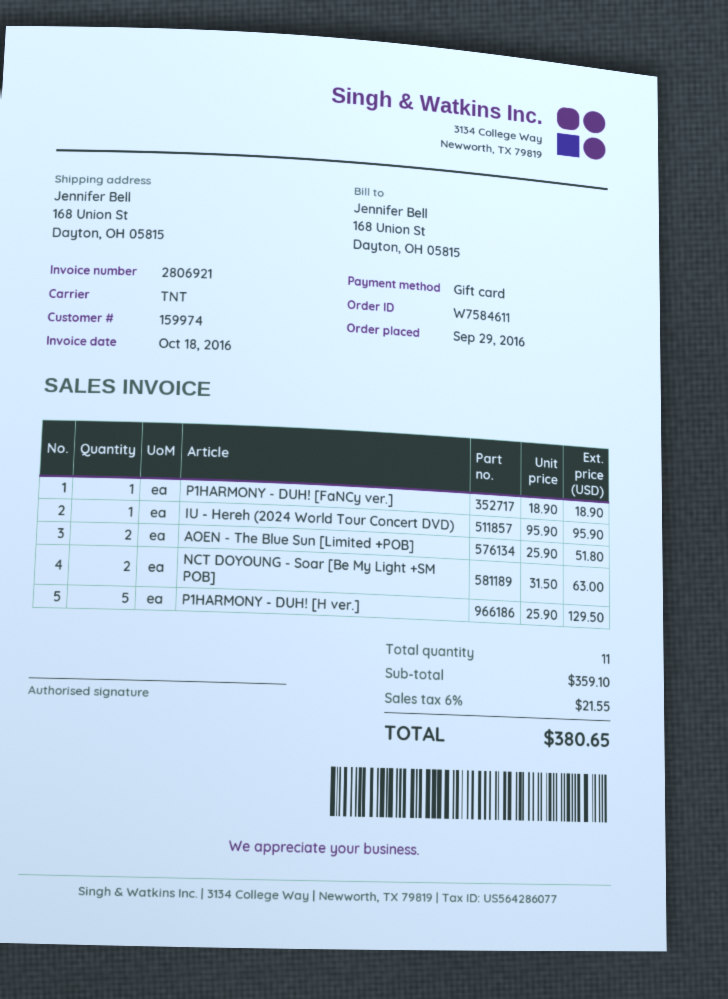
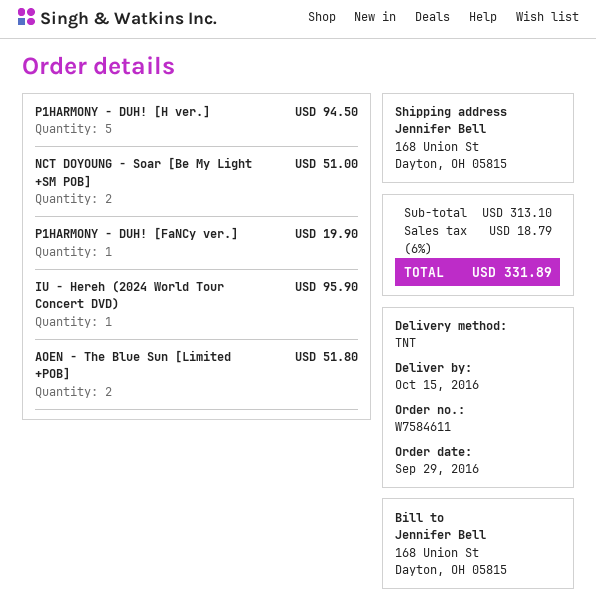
P1HARMONY - DUH! [FaNCy ver.]: 1 for 18.90 -> 1 for 19.90
NCT DOYOUNG - Soar [Be My Light +SM POB]: 2 for 63.00 -> 2 for 51.00
P1HARMONY - DUH! [H ver.]: 5 for 129.50 -> 5 for 94.50
subtotal: 359.10 -> 313.10
tax: 6% = 21.55 -> 6% = 18.79
total: 380.65 -> 331.89

